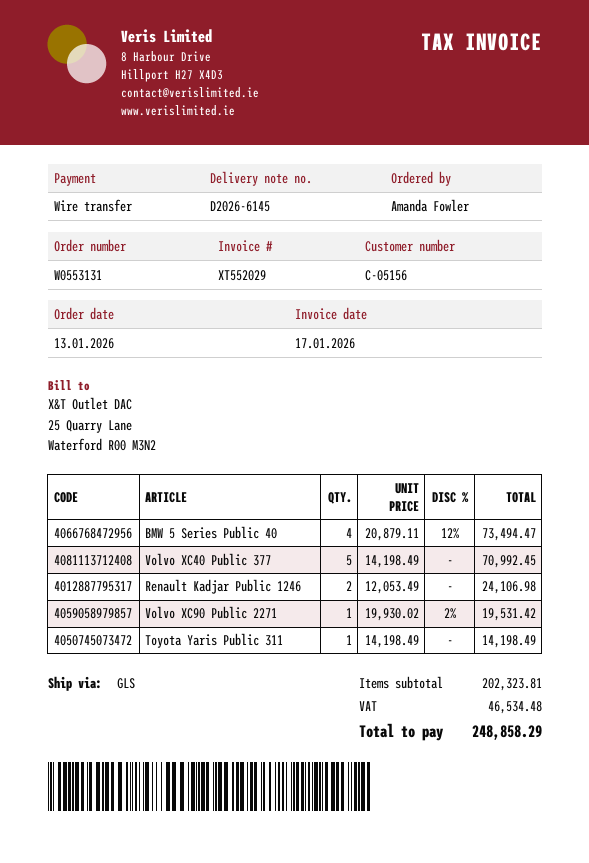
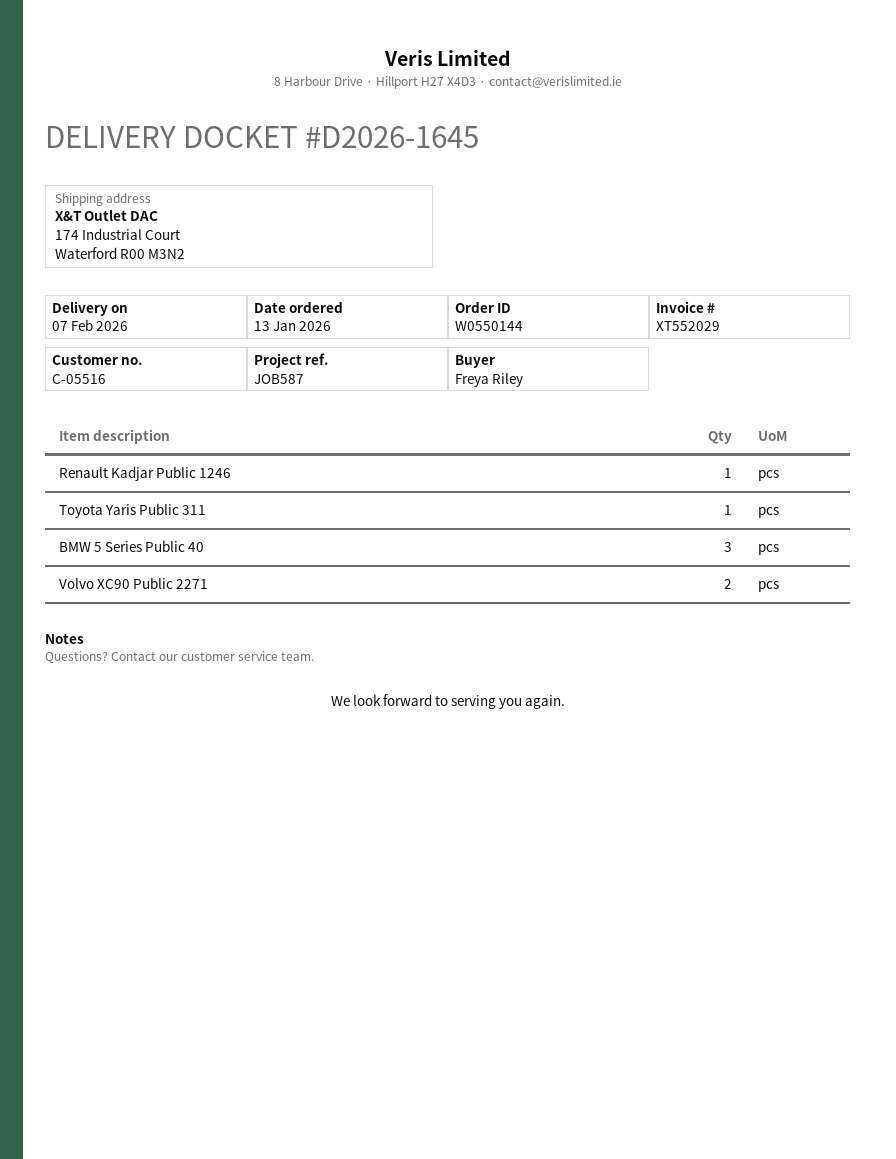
order number: W0553131 -> W0550144
delivery note number: D2026-6145 -> D2026-1645
customer number: C-05156 -> C-05516
ordered by: Amanda Fowler -> Freya Riley
BMW 5 Series Public 40: 4 -> 3
Volvo XC40 Public 377: 5 -> none
Renault Kadjar Public 1246: 2 -> 1
Volvo XC90 Public 2271: 1 -> 2

